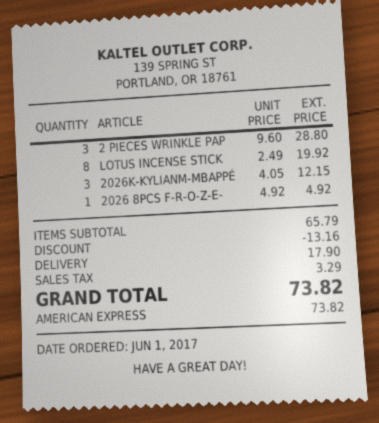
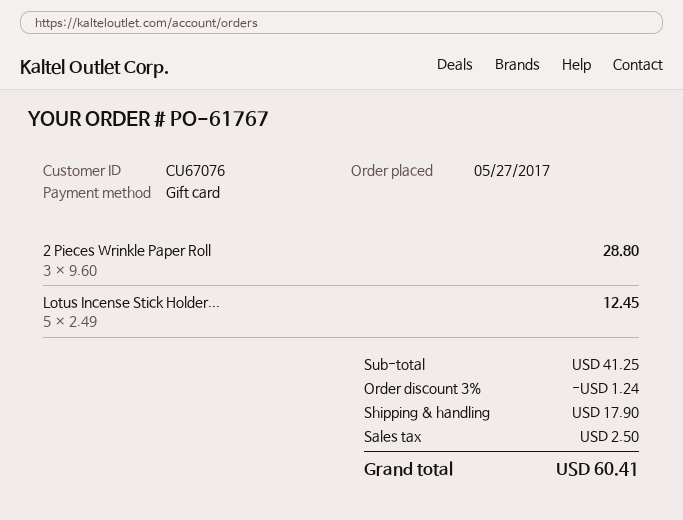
order date: 2017-06-01 -> 2017-05-27
payment method: American Express -> gift card
LOTUS INCENSE STICK: 8 x 2.49 = 19.92 -> 5 x 2.49 = 12.45
2026K-KYLIANM-MBAPPÉ: 3 x 4.05 = 12.15 -> none
2026 8PCS F-R-O-Z-E-: 1 x 4.92 = 4.92 -> none
subtotal: 65.79 -> 41.25
discount: 13.16 -> 1.24
tax: 3.29 -> 2.50
total: 73.82 -> 60.41

